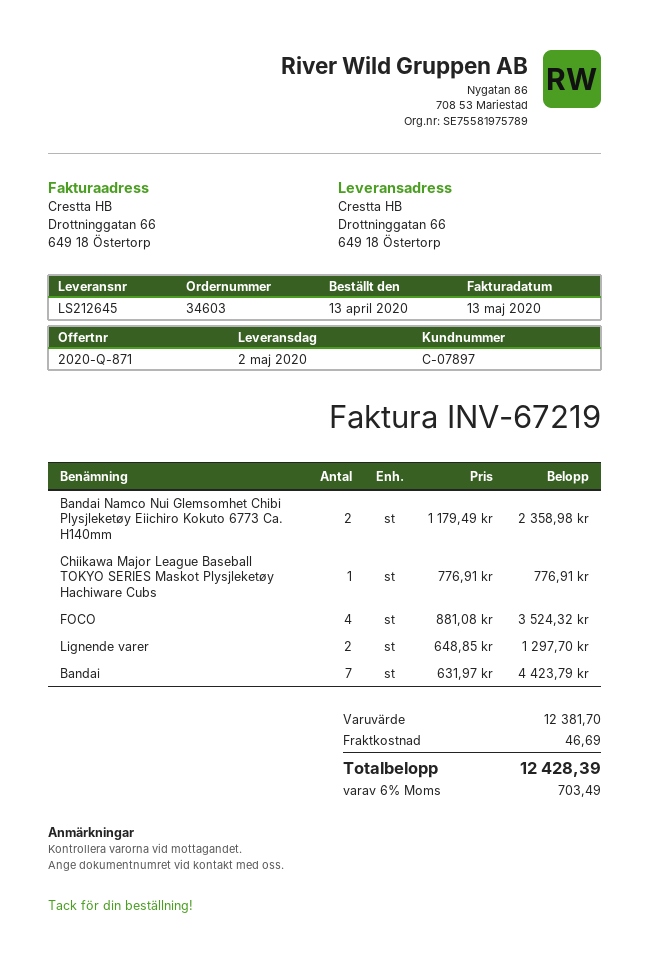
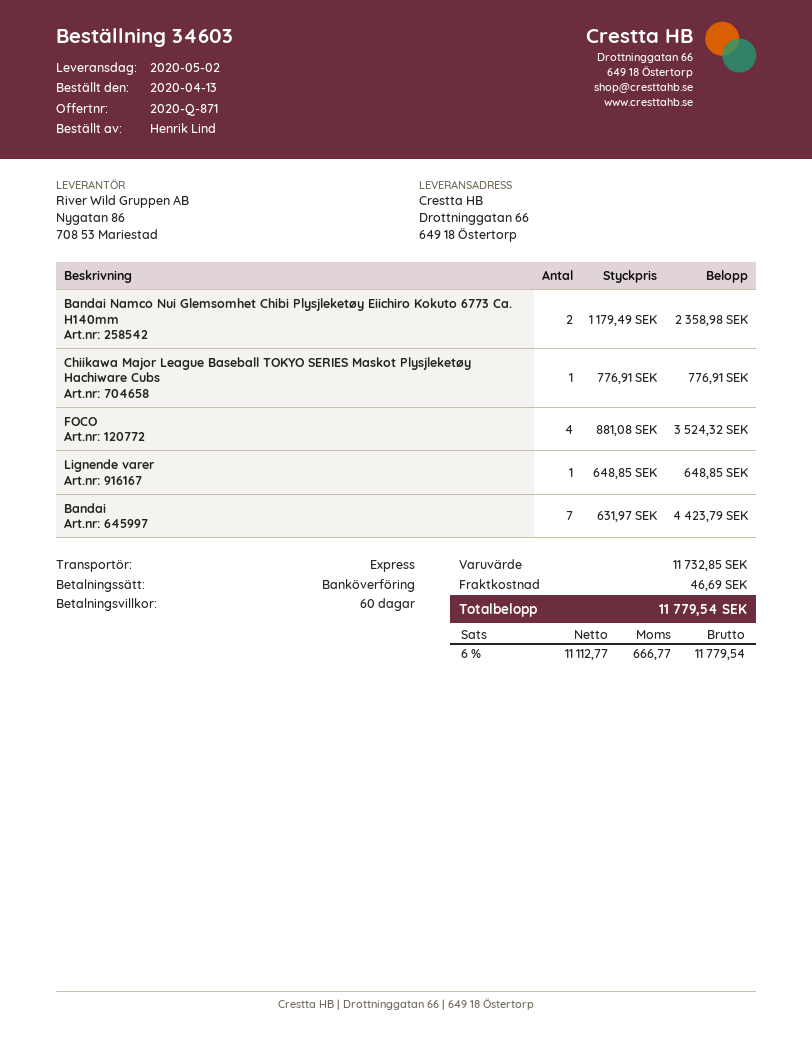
Lignende varer: 2 x 648.85 = 1297.70 -> 1 x 648.85 = 648.85
subtotal: 12381.70 -> 11732.85
tax: 6% = 703.49 -> 6% = 666.77
total: 12428.39 -> 11779.54

